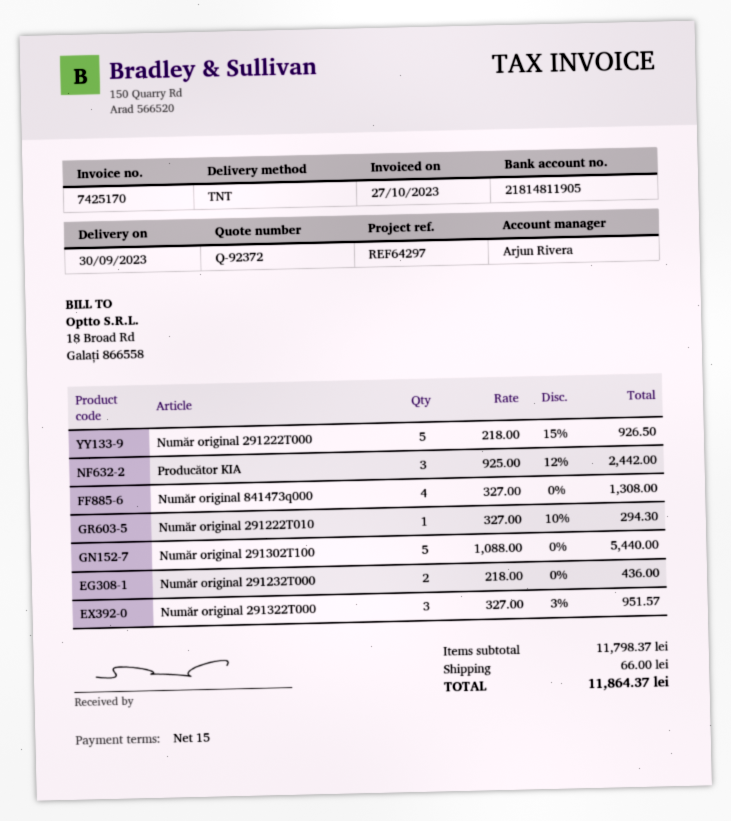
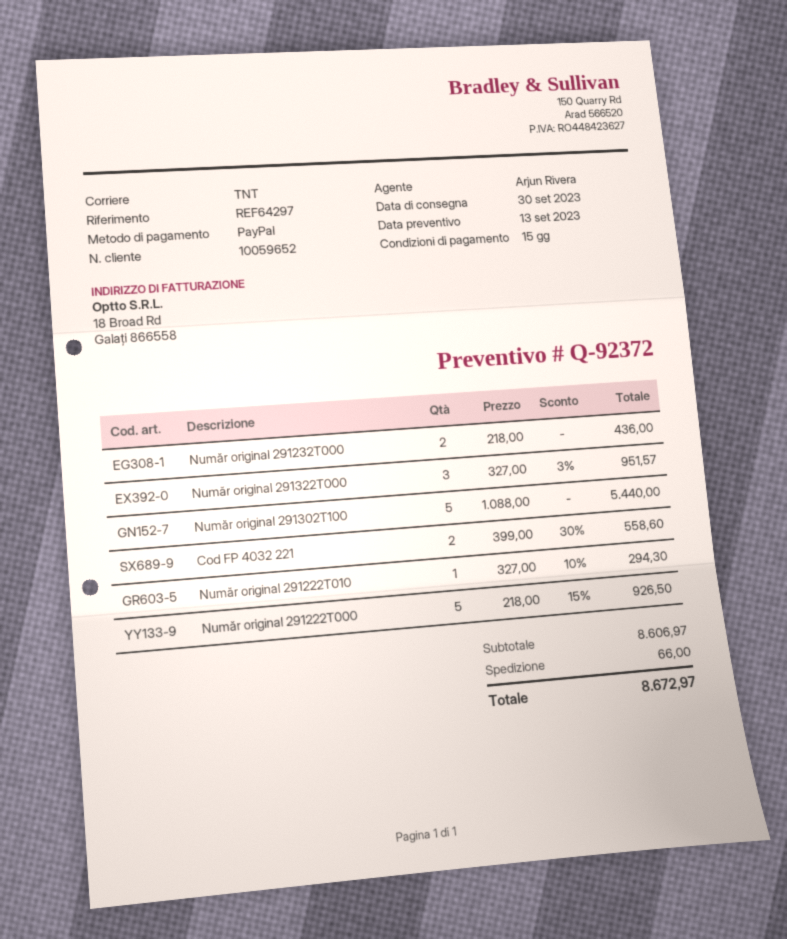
Producător KIA: 3 x 925.00 - 12% = 2442.00 -> none
Număr original 841473q000: 4 x 327.00 = 1308.00 -> none
Cod FP 4032 221: none -> 2 x 399.00 - 30% = 558.60
subtotal: 11798.37 -> 8606.97
total: 11864.37 -> 8672.97

